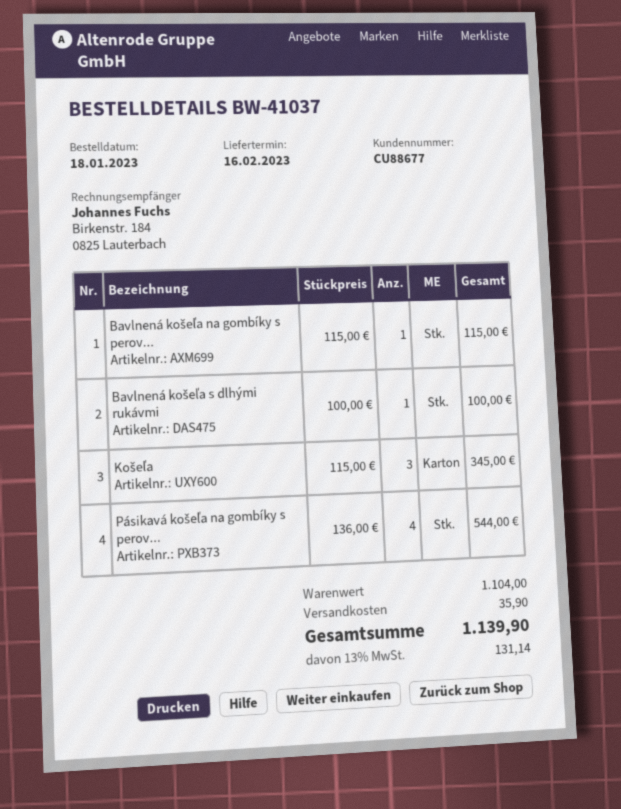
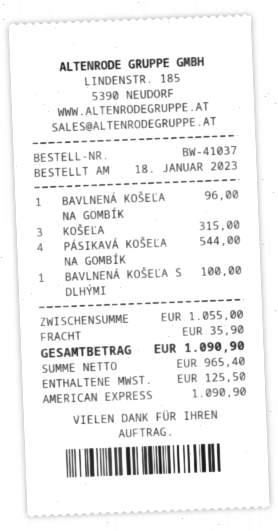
Bavlnená košeľa na gombíky s perov...: 1 for 115.00 -> 1 for 96.00
Košeľa: 3 for 345.00 -> 3 for 315.00
subtotal: 1104.00 -> 1055.00
tax: 131.14 -> 125.50
total: 1139.90 -> 1090.90

